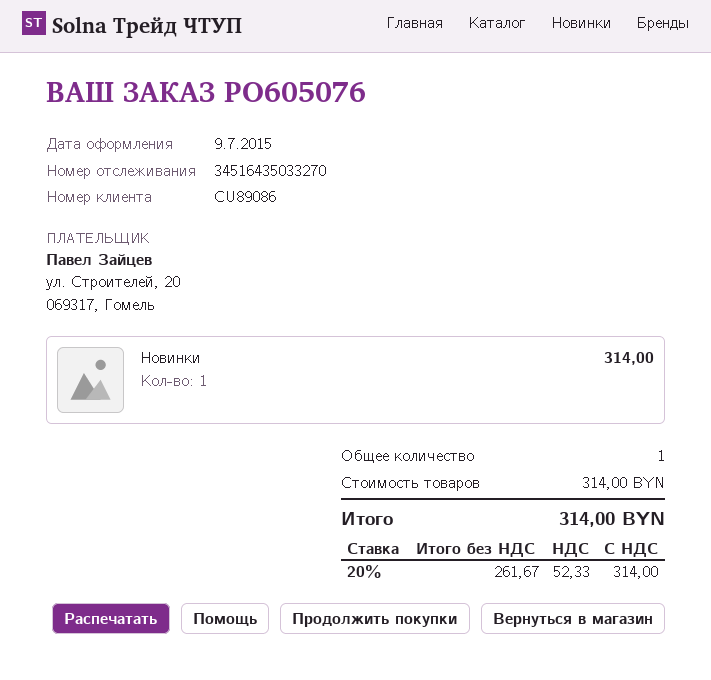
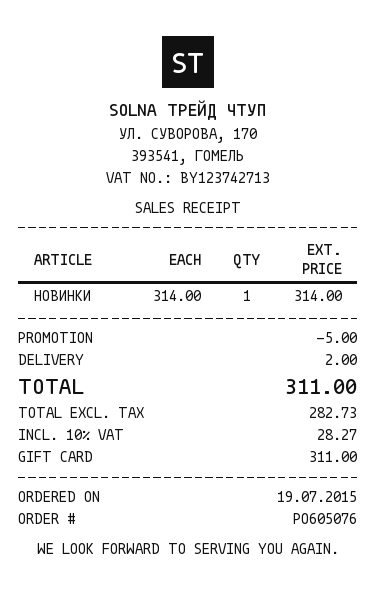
order date: 2015-07-09 -> 2015-07-19
discount: none -> 5.00
shipping: none -> 2.00
net: 261.67 -> 282.73
tax: 20% = 52.33 -> 10% = 28.27
total: 314.00 -> 311.00

